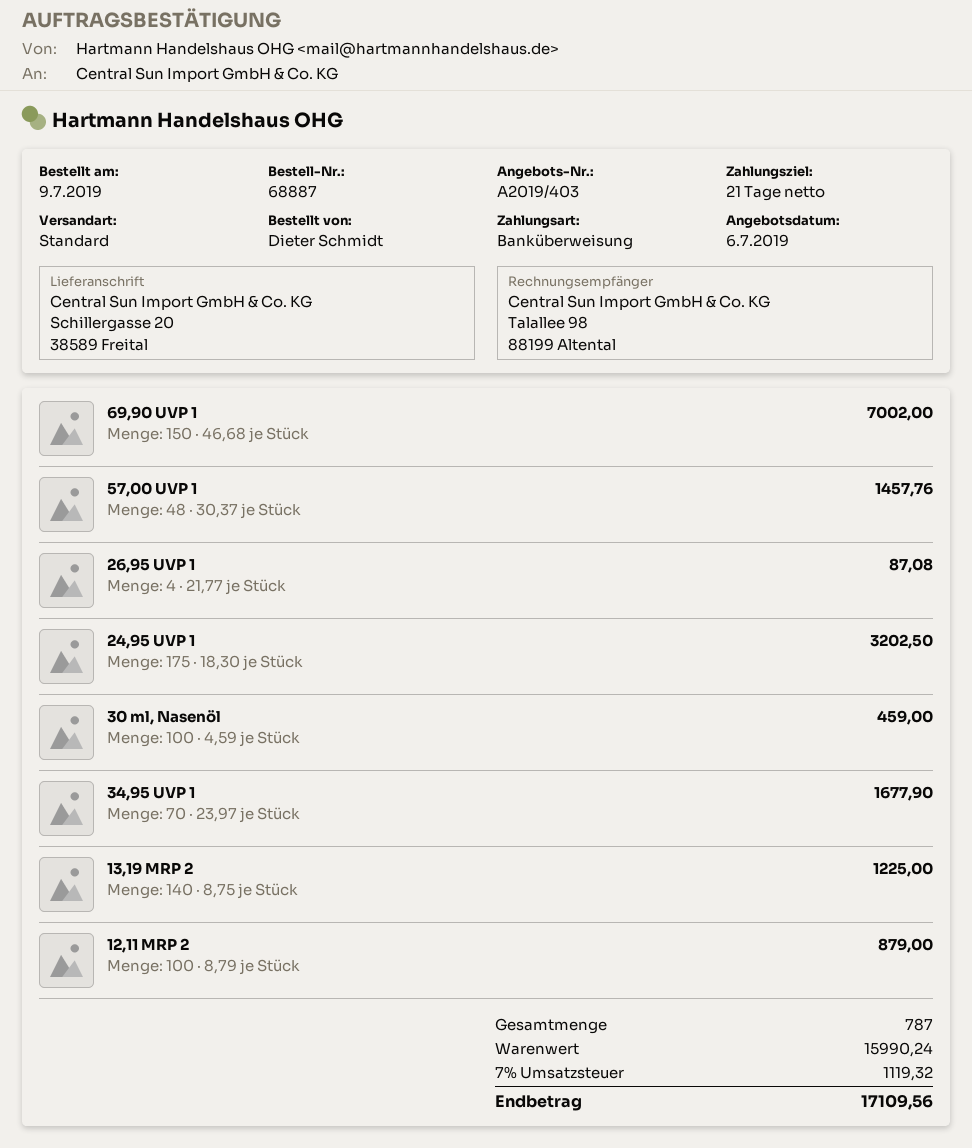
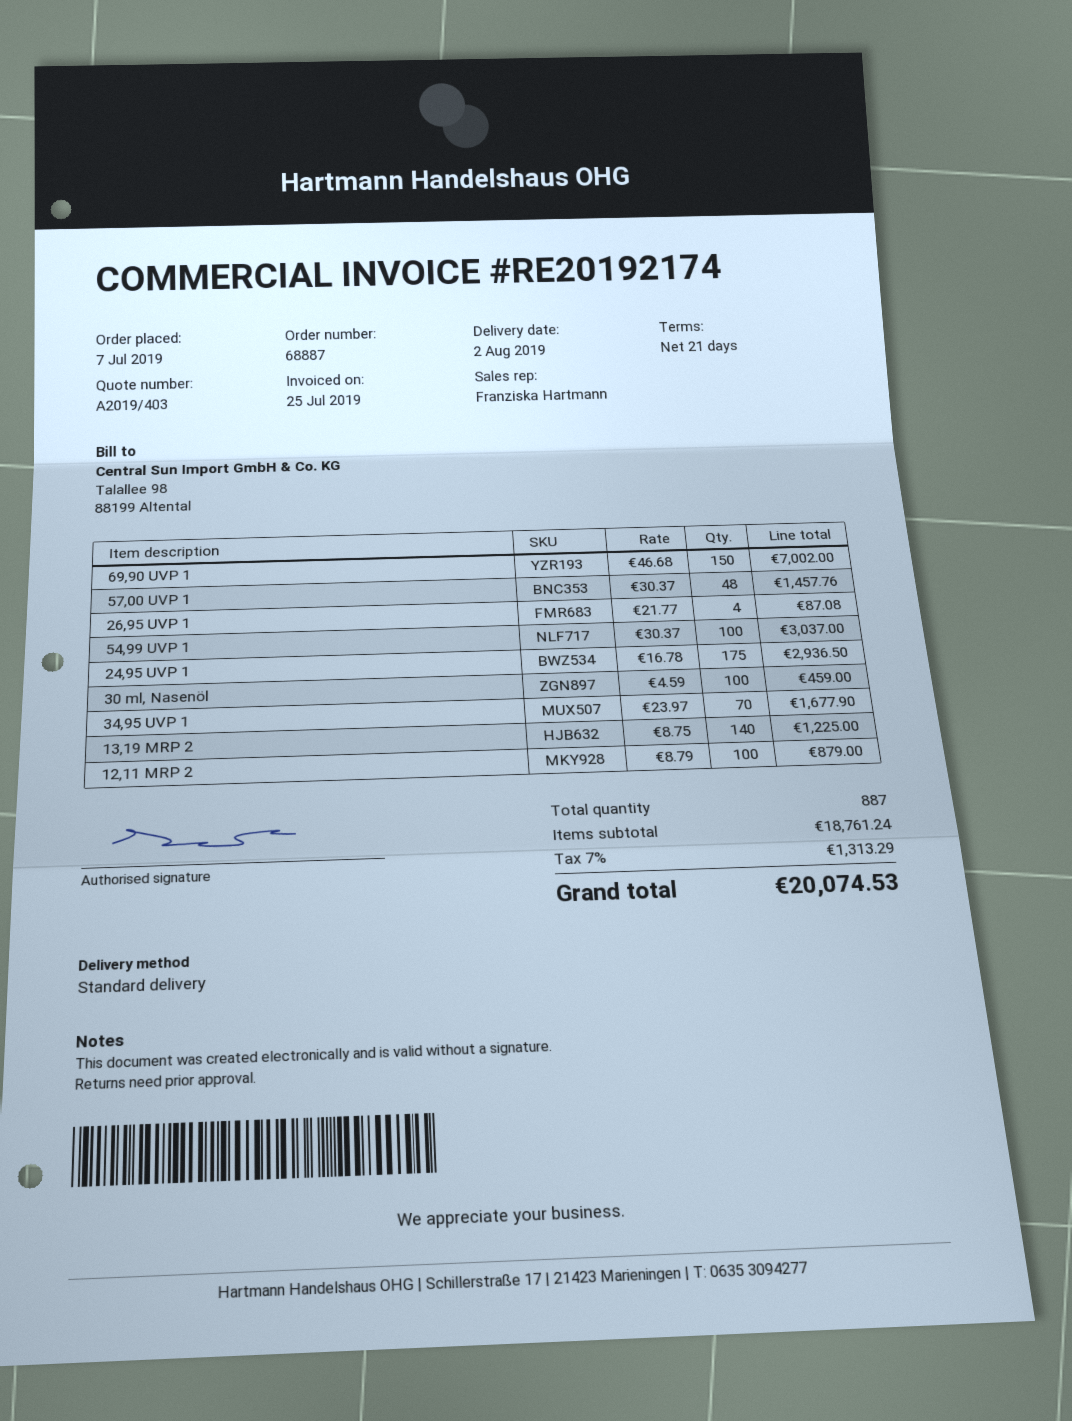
order date: 2019-07-09 -> 2019-07-07
24,95 UVP 1: 175 x 18.30 = 3202.50 -> 175 x 16.78 = 2936.50
54,99 UVP 1: none -> 100 x 30.37 = 3037.00
total quantity: 787 -> 887
subtotal: 15990.24 -> 18761.24
tax: 7% = 1119.32 -> 7% = 1313.29
total: 17109.56 -> 20074.53

